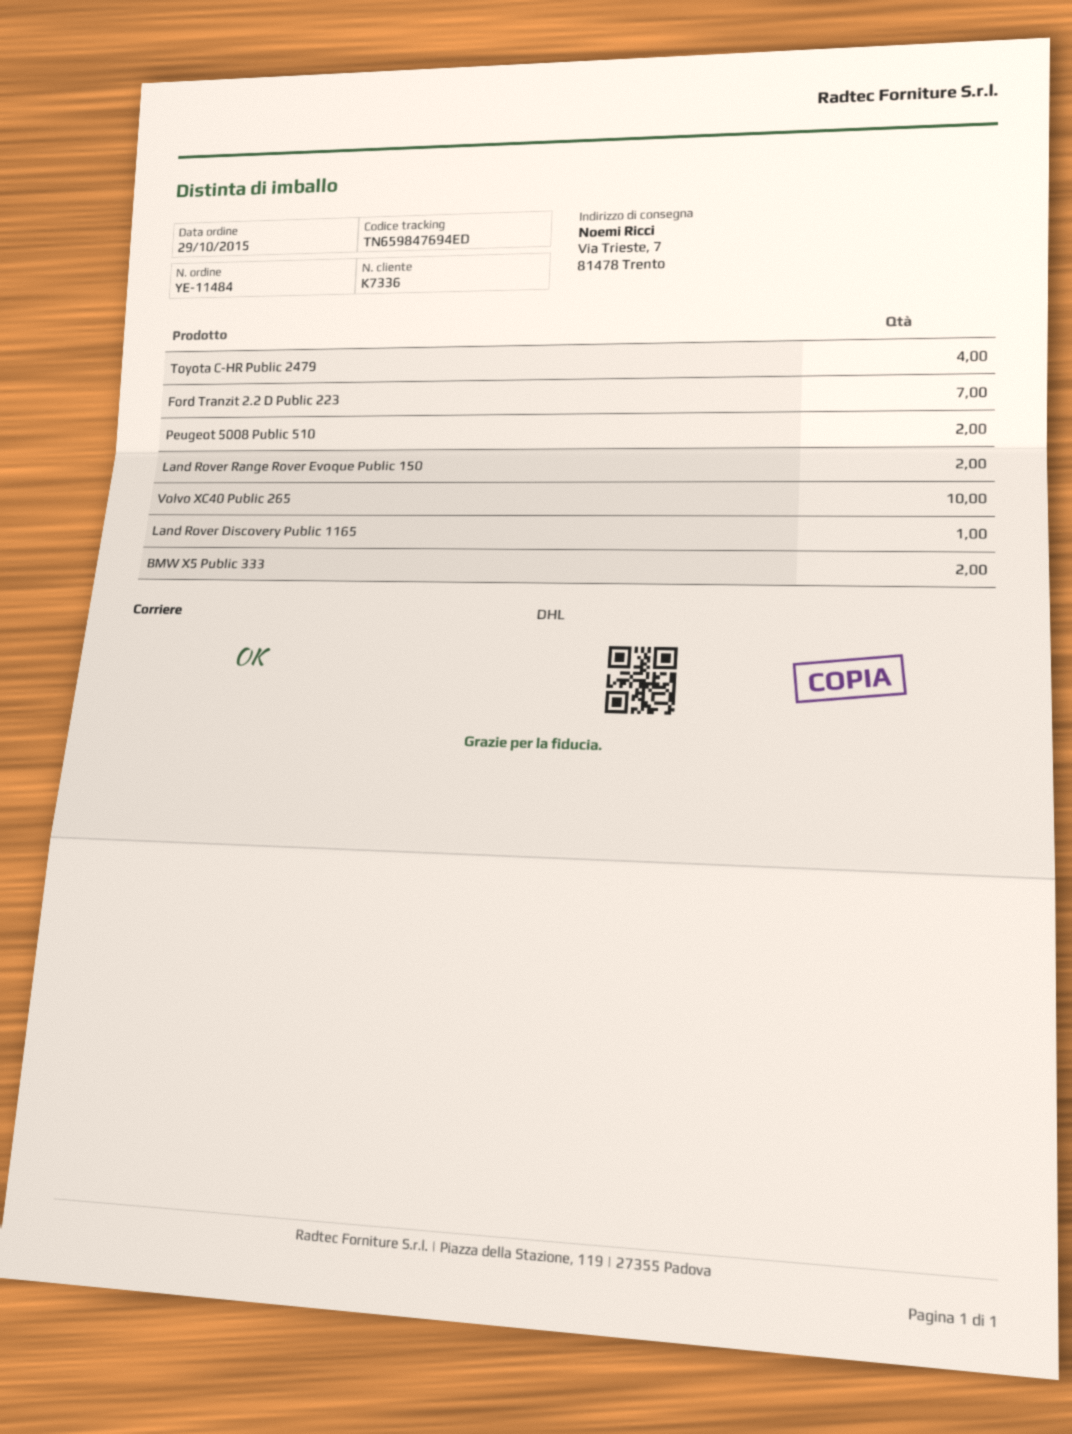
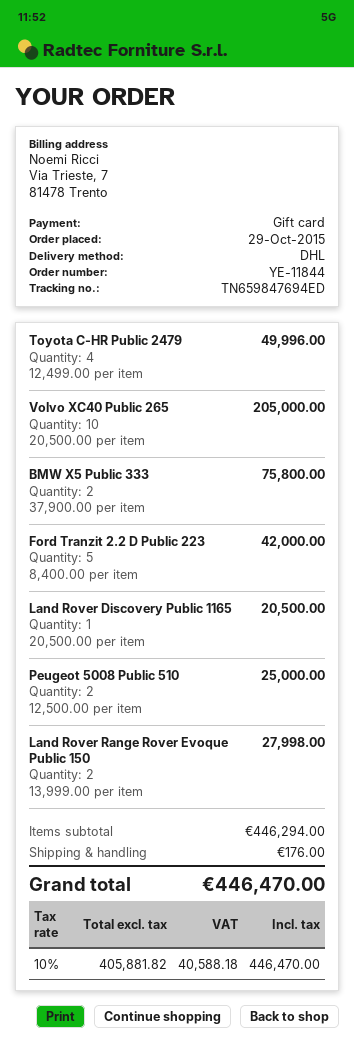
order number: YE-11484 -> YE-11844
Ford Tranzit 2.2 D Public 223: 7 -> 5

